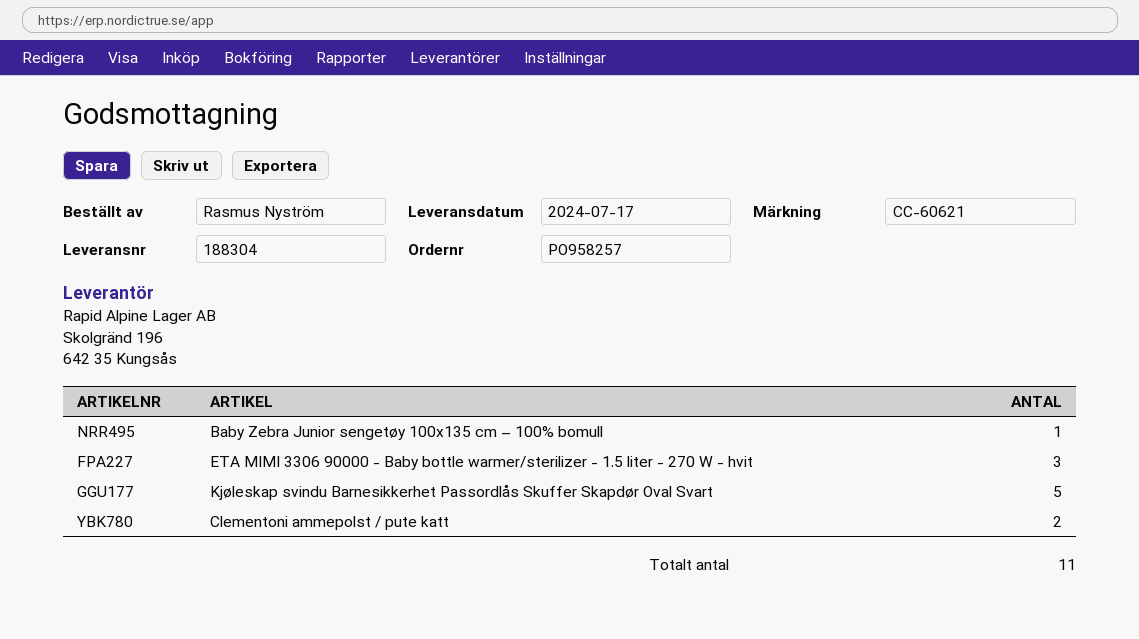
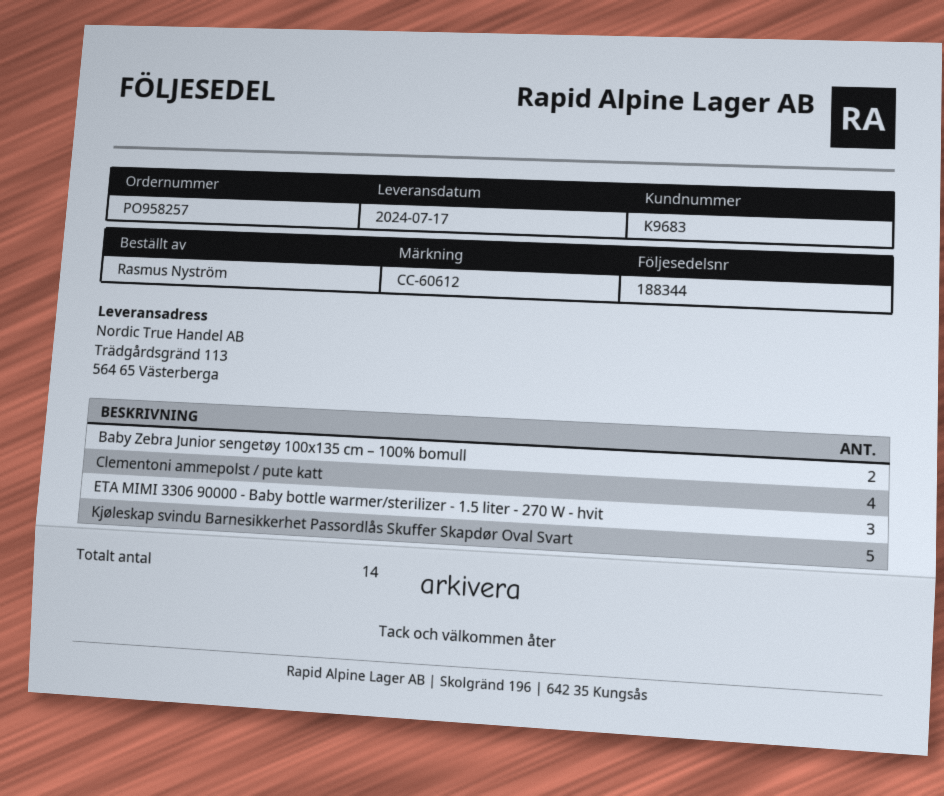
delivery note number: 188304 -> 188344
reference: CC-60621 -> CC-60612
Baby Zebra Junior sengetøy 100x135 cm – 100% bomull: 1 -> 2
Clementoni ammepolst / pute katt: 2 -> 4
total quantity: 11 -> 14

